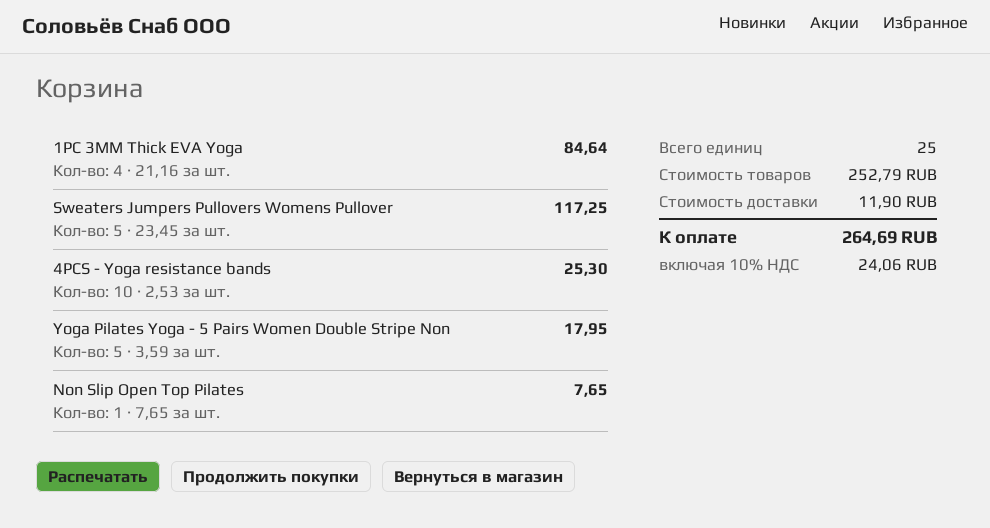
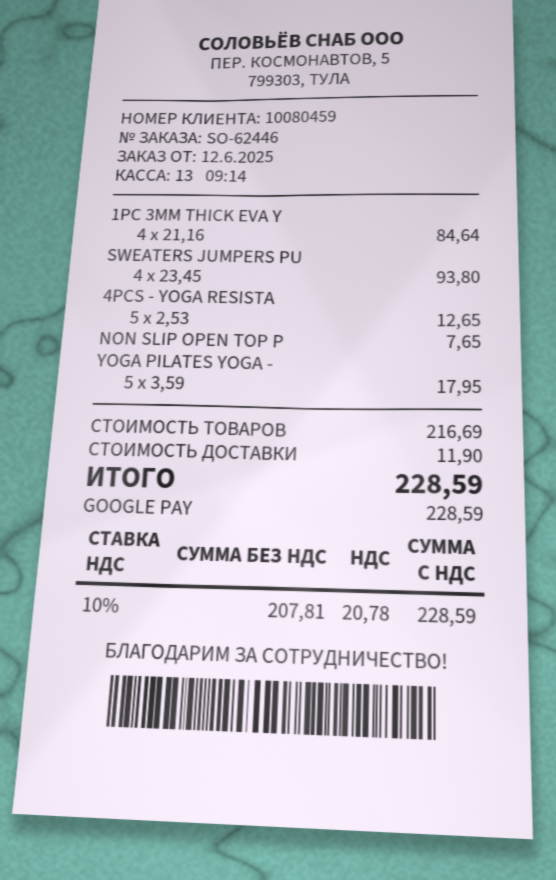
Sweaters Jumpers Pullovers Womens Pullover: 5 x 23.45 = 117.25 -> 4 x 23.45 = 93.80
4PCS - Yoga resistance bands: 10 x 2.53 = 25.30 -> 5 x 2.53 = 12.65
subtotal: 252.79 -> 216.69
tax: 10% = 24.06 -> 10% = 20.78
total: 264.69 -> 228.59

